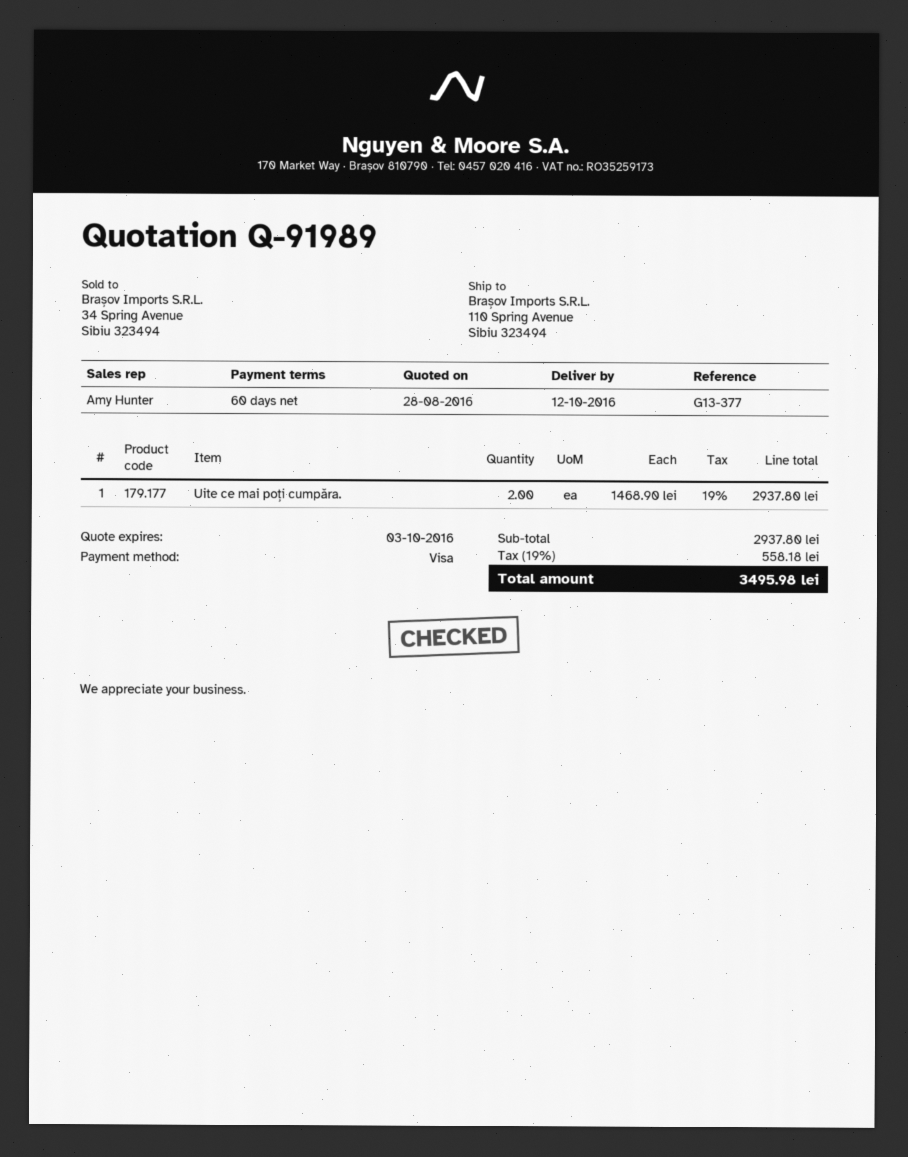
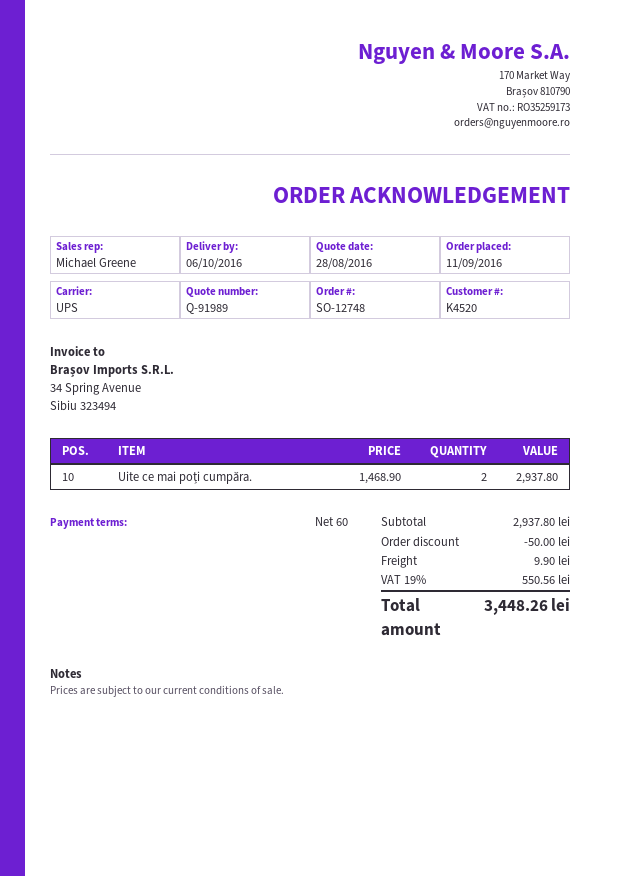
delivery date: 2016-10-12 -> 2016-10-06
sales rep: Amy Hunter -> Michael Greene
discount: none -> 50.00
shipping: none -> 9.90
tax: 19% = 558.18 -> 19% = 550.56
total: 3495.98 -> 3448.26

